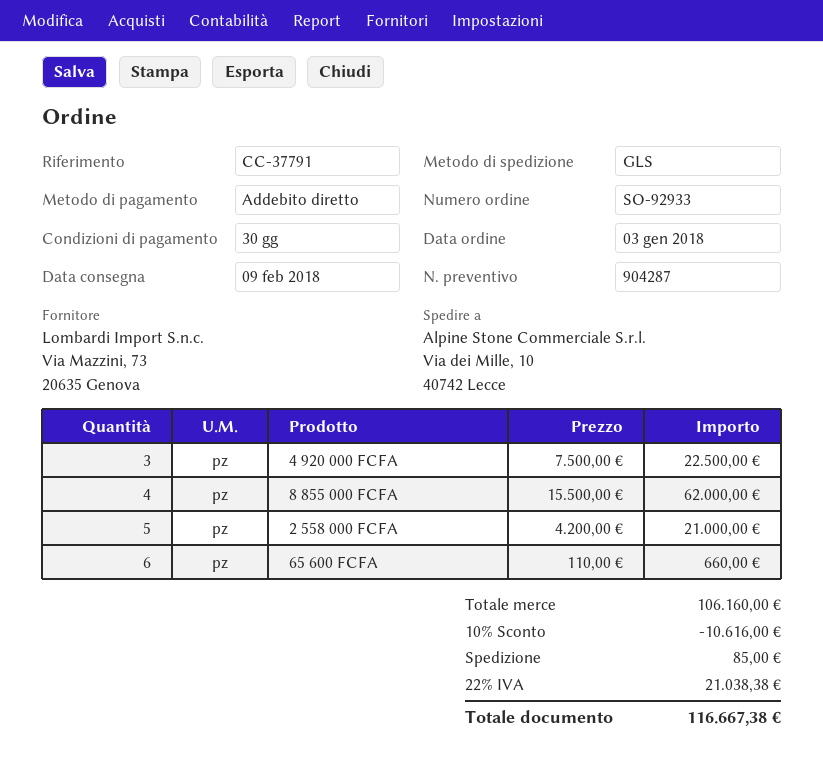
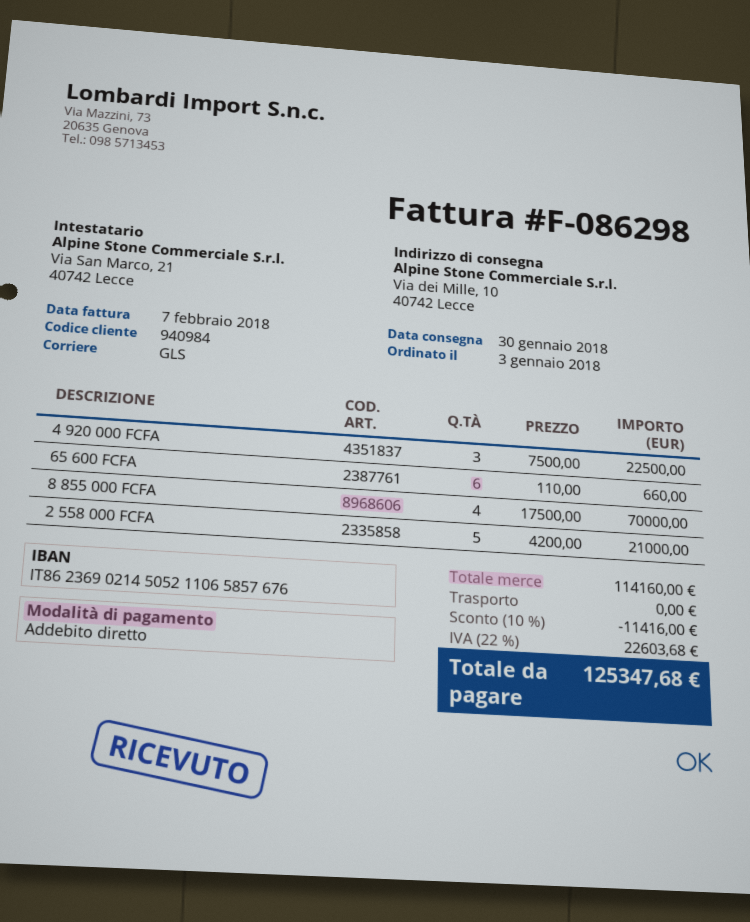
delivery date: 2018-02-09 -> 2018-01-30
8 855 000 FCFA: 4 x 15500.00 = 62000.00 -> 4 x 17500.00 = 70000.00
subtotal: 106160.00 -> 114160.00
discount: 10% = 10616.00 -> 10% = 11416.00
shipping: 85.00 -> 0.00
tax: 22% = 21038.38 -> 22% = 22603.68
total: 116667.38 -> 125347.68

